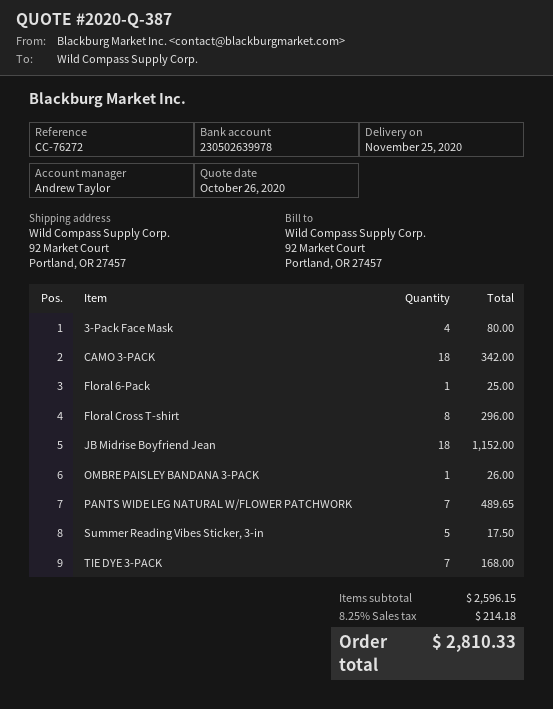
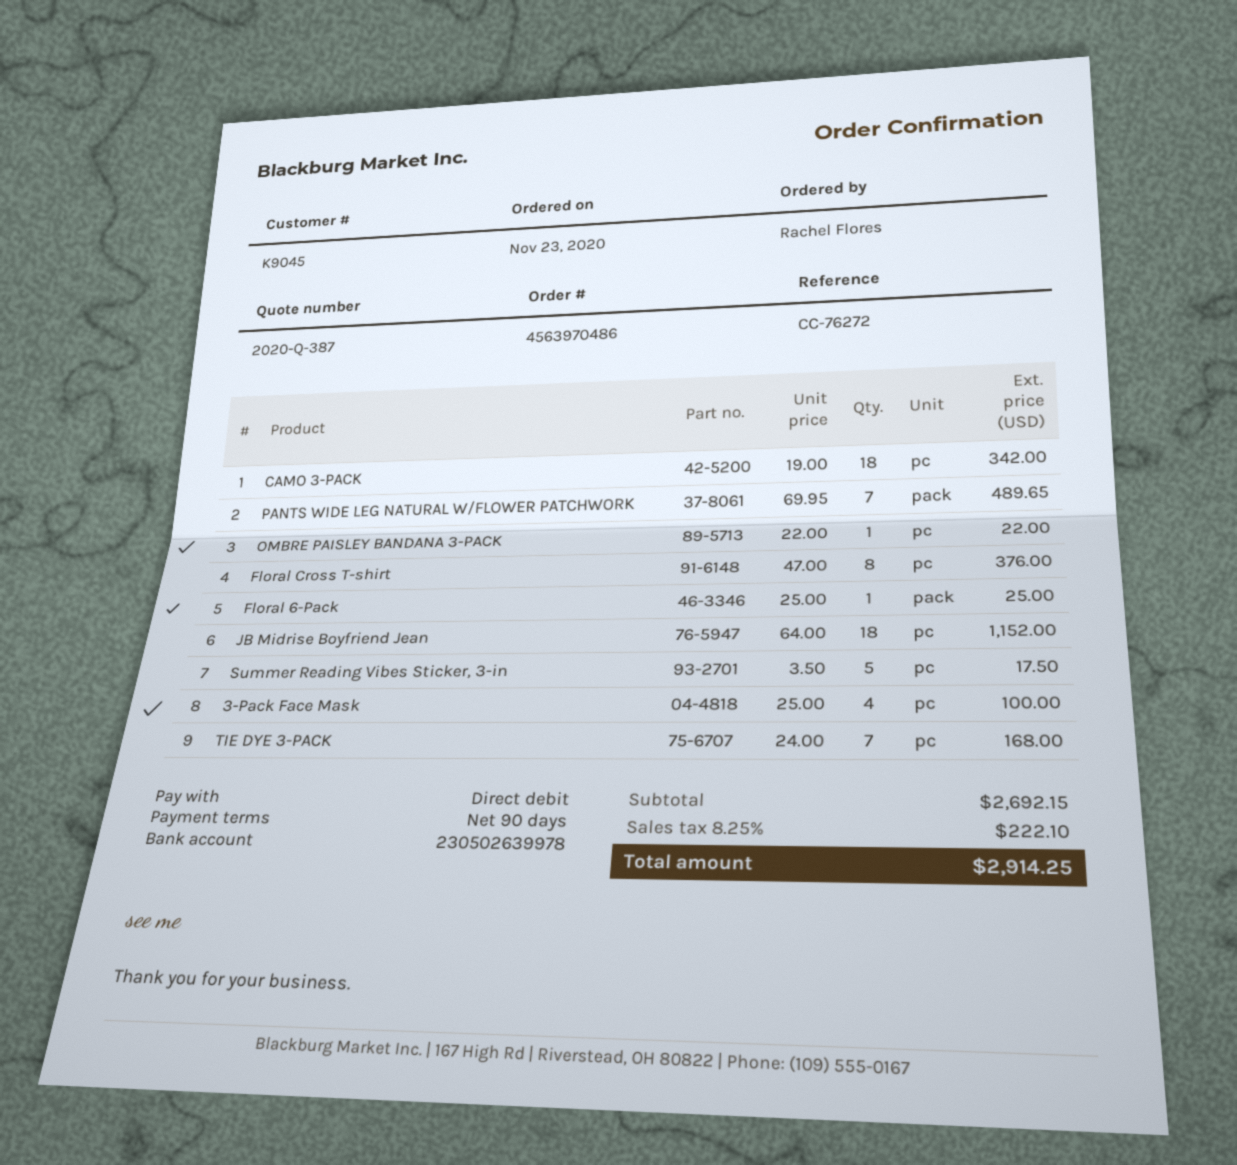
3-Pack Face Mask: 4 for 80.00 -> 4 for 100.00
Floral Cross T-shirt: 8 for 296.00 -> 8 for 376.00
OMBRE PAISLEY BANDANA 3-PACK: 1 for 26.00 -> 1 for 22.00
subtotal: 2596.15 -> 2692.15
tax: 8.25% = 214.18 -> 8.25% = 222.10
total: 2810.33 -> 2914.25

